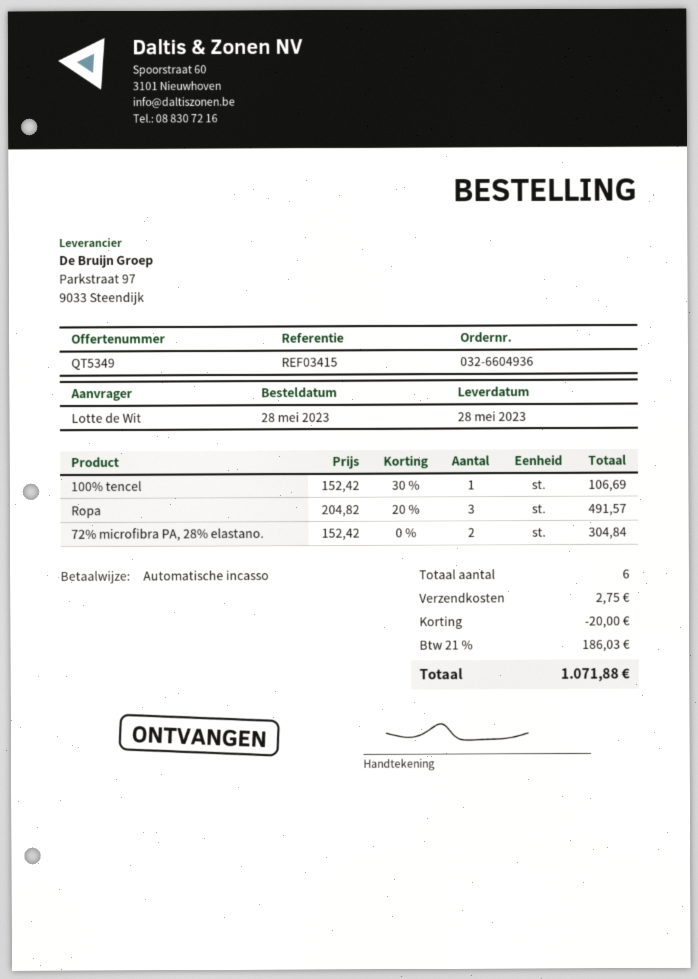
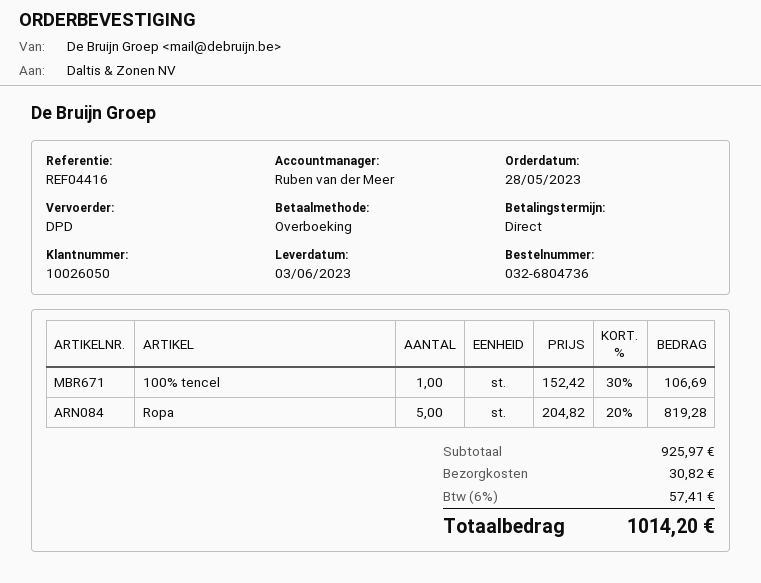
order number: 032-6604936 -> 032-6804736
delivery date: 2023-05-28 -> 2023-06-03
reference: REF03415 -> REF04416
payment method: direct debit -> bank transfer
Ropa: 3 x 204.82 - 20% = 491.57 -> 5 x 204.82 - 20% = 819.28
72% microfibra PA, 28% elastano.: 2 x 152.42 = 304.84 -> none
discount: 20.00 -> none
shipping: 2.75 -> 30.82
tax: 21% = 186.03 -> 6% = 57.41
total: 1071.88 -> 1014.20

